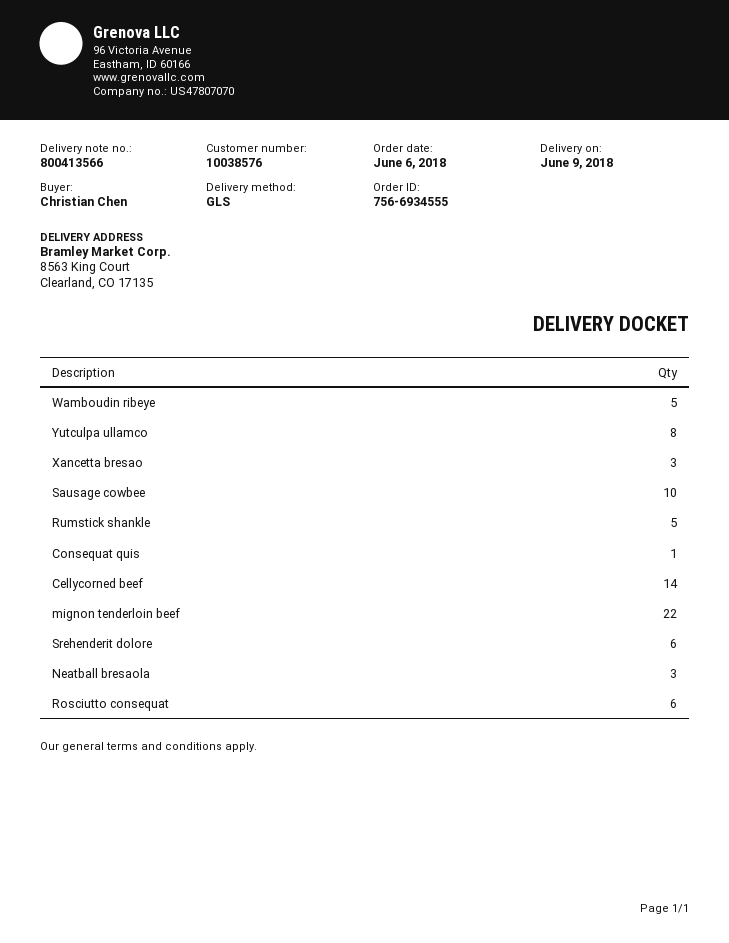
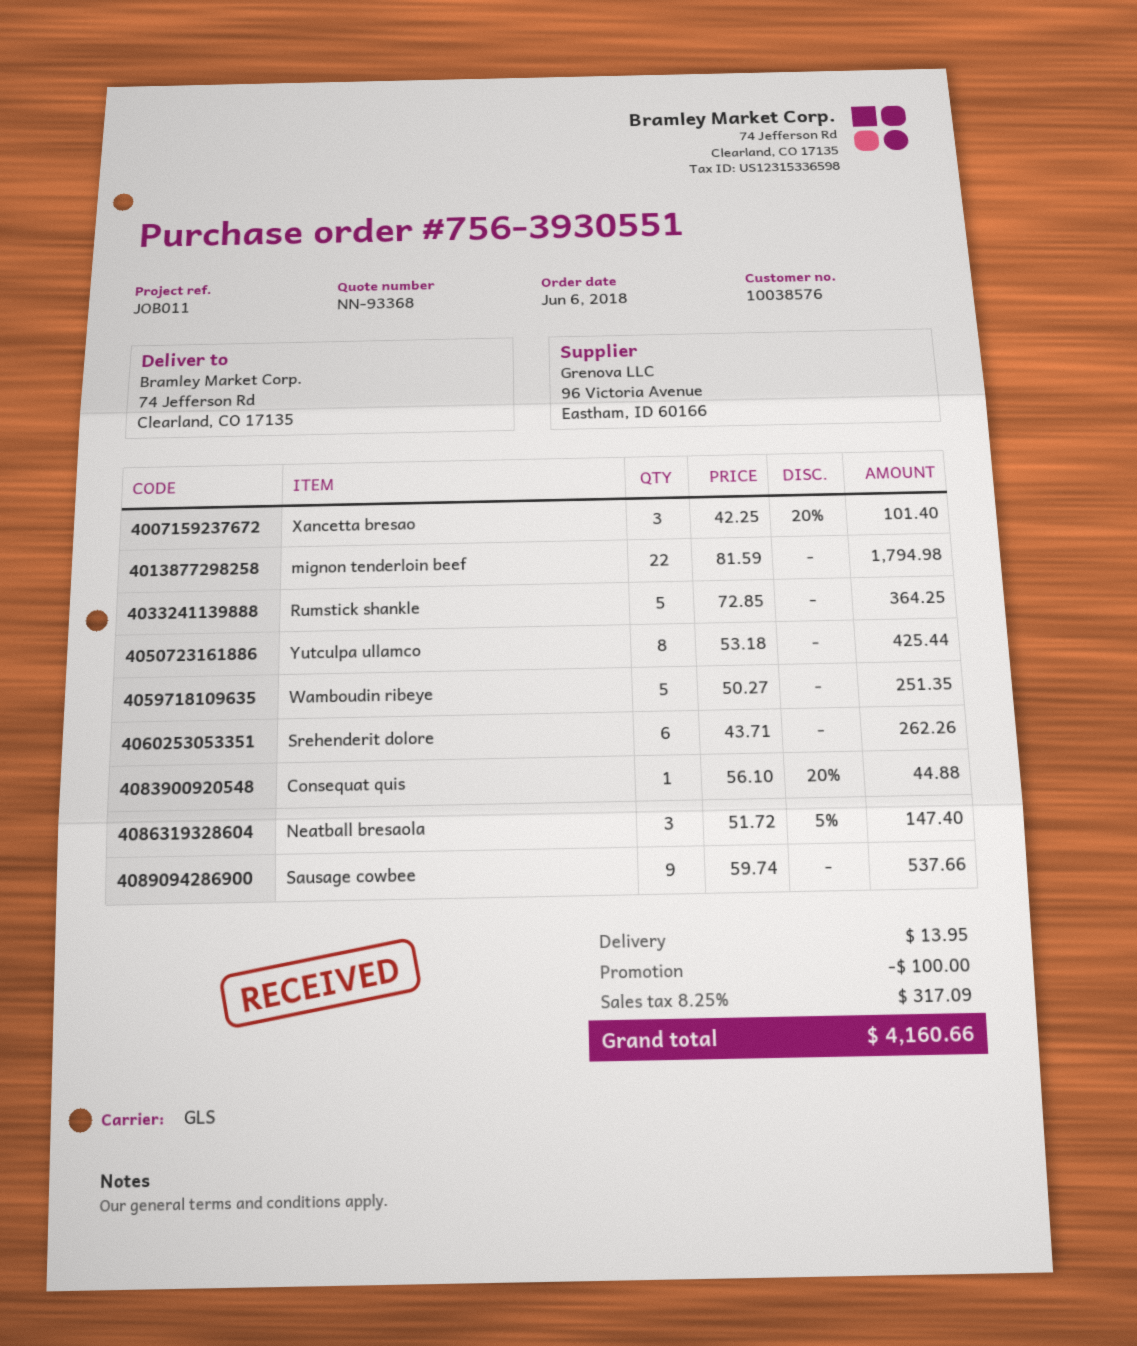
order number: 756-6934555 -> 756-3930551
ship to: 8563 King Court, Clearland, CO 17135 -> 74 Jefferson Rd, Clearland, CO 17135
Sausage cowbee: 10 -> 9
Cellycorned beef: 14 -> none
Rosciutto consequat: 6 -> none

